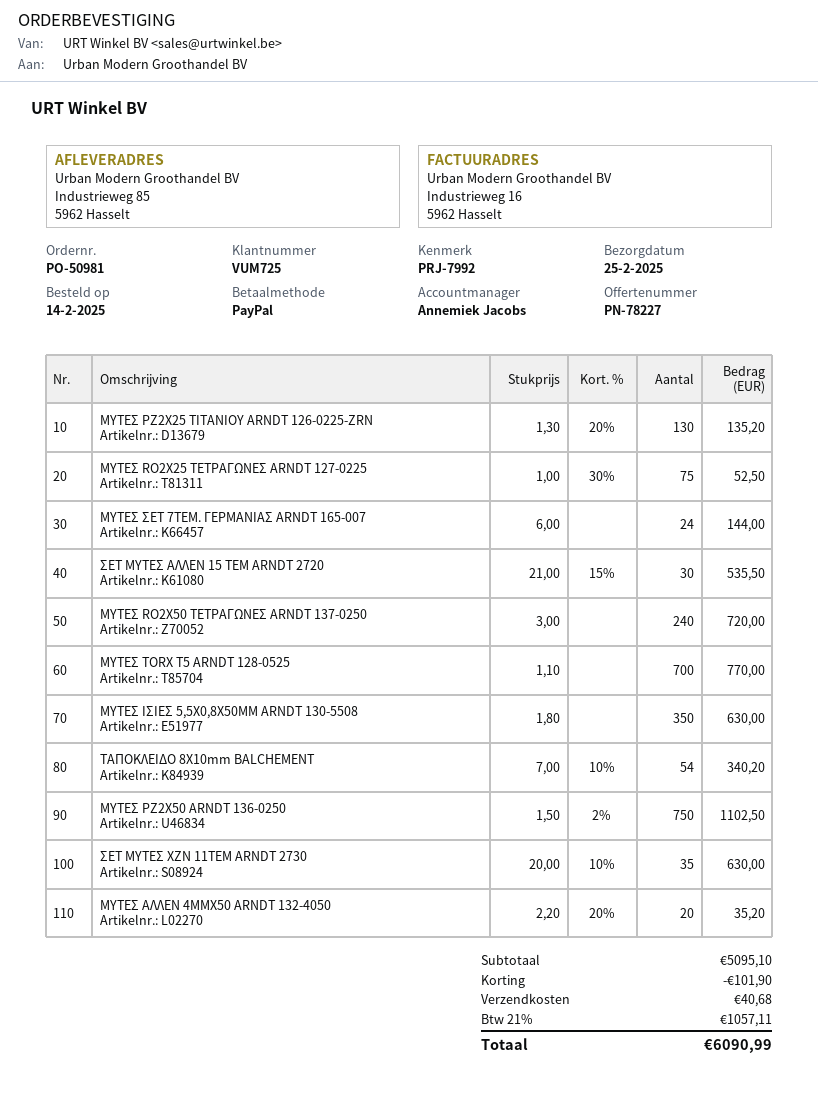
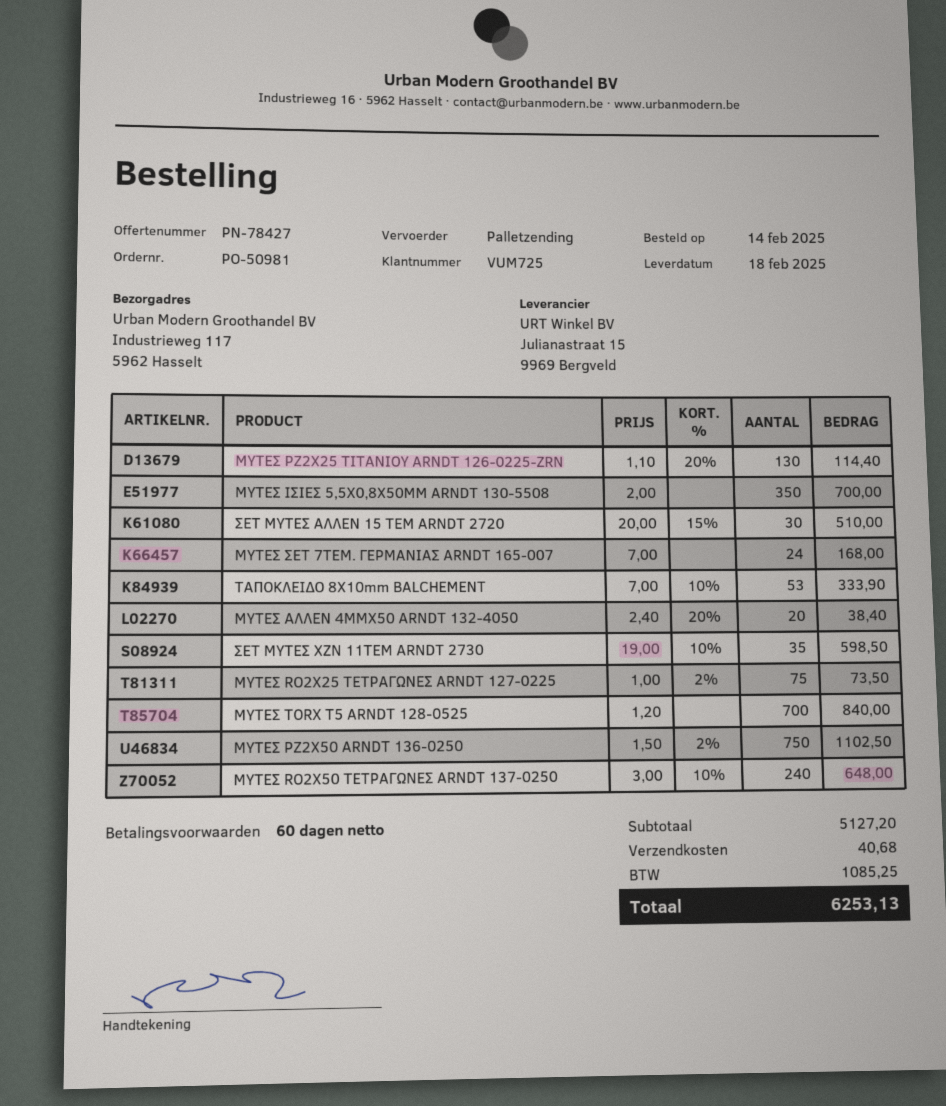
quote number: PN-78227 -> PN-78427
delivery date: 2025-02-25 -> 2025-02-18
ship to: Industrieweg 85, 5962 Hasselt -> Industrieweg 117, 5962 Hasselt
ΜΥΤΕΣ PZ2X25 ΤΙΤΑΝΙΟΥ ARNDT 126-0225-ZRN: 130 x 1.30 - 20% = 135.20 -> 130 x 1.10 - 20% = 114.40
ΜΥΤΕΣ RO2X25 ΤΕΤΡΑΓΩΝΕΣ ARNDT 127-0225: 75 x 1.00 - 30% = 52.50 -> 75 x 1.00 - 2% = 73.50
ΜΥΤΕΣ ΣΕΤ 7TEM. ΓΕΡΜΑΝΙΑΣ ARNDT 165-007: 24 x 6.00 = 144.00 -> 24 x 7.00 = 168.00
ΣΕΤ ΜΥΤΕΣ ΑΛΛΕΝ 15 TEM ARNDT 2720: 30 x 21.00 - 15% = 535.50 -> 30 x 20.00 - 15% = 510.00
ΜΥΤΕΣ RO2X50 ΤΕΤΡΑΓΩΝΕΣ ARNDT 137-0250: 240 x 3.00 = 720.00 -> 240 x 3.00 - 10% = 648.00
ΜΥΤΕΣ TORX T5 ARNDT 128-0525: 700 x 1.10 = 770.00 -> 700 x 1.20 = 840.00
ΜΥΤΕΣ ΙΣΙΕΣ 5,5X0,8X50MM ARNDT 130-5508: 350 x 1.80 = 630.00 -> 350 x 2.00 = 700.00
ΤΑΠΟΚΛΕΙΔΟ 8Χ10mm BALCHEMENT: 54 x 7.00 - 10% = 340.20 -> 53 x 7.00 - 10% = 333.90
ΣΕΤ ΜΥΤΕΣ XZN 11ΤΕΜ ARNDT 2730: 35 x 20.00 - 10% = 630.00 -> 35 x 19.00 - 10% = 598.50
ΜΥΤΕΣ ΑΛΛΕΝ 4MMX50 ARNDT 132-4050: 20 x 2.20 - 20% = 35.20 -> 20 x 2.40 - 20% = 38.40
subtotal: 5095.10 -> 5127.20
discount: 101.90 -> none
tax: 1057.11 -> 1085.25
total: 6090.99 -> 6253.13

